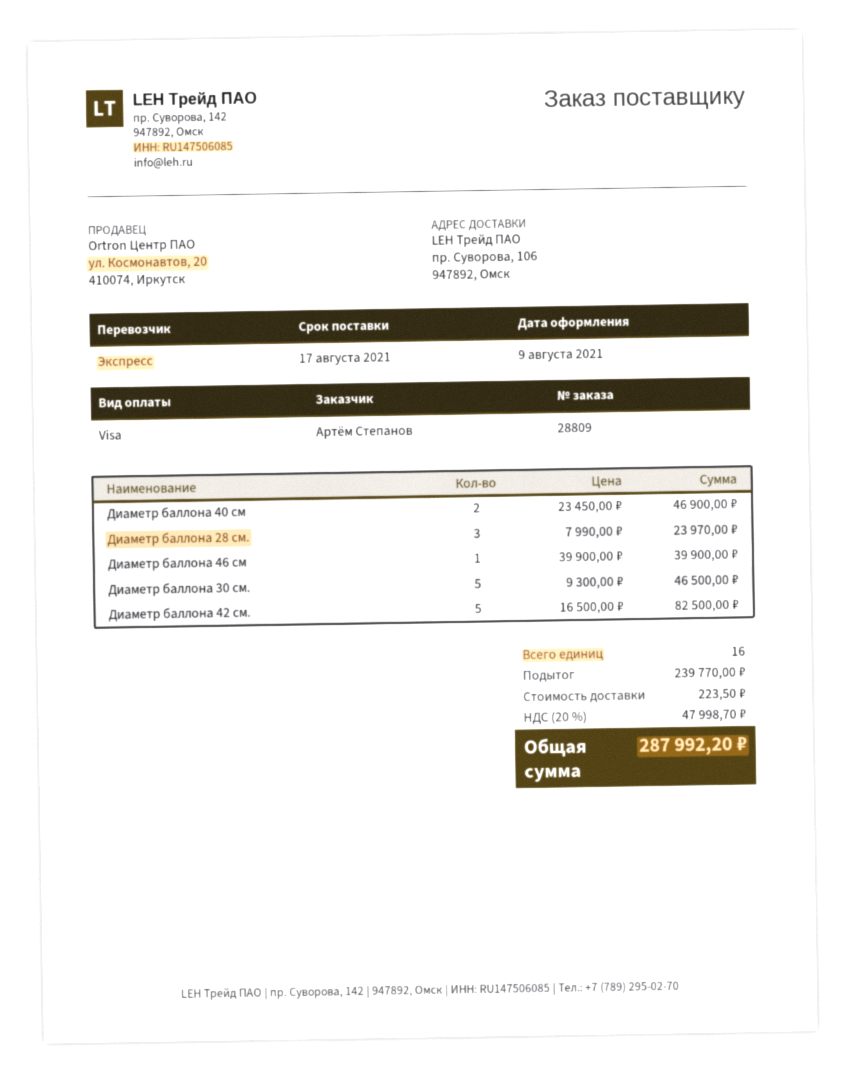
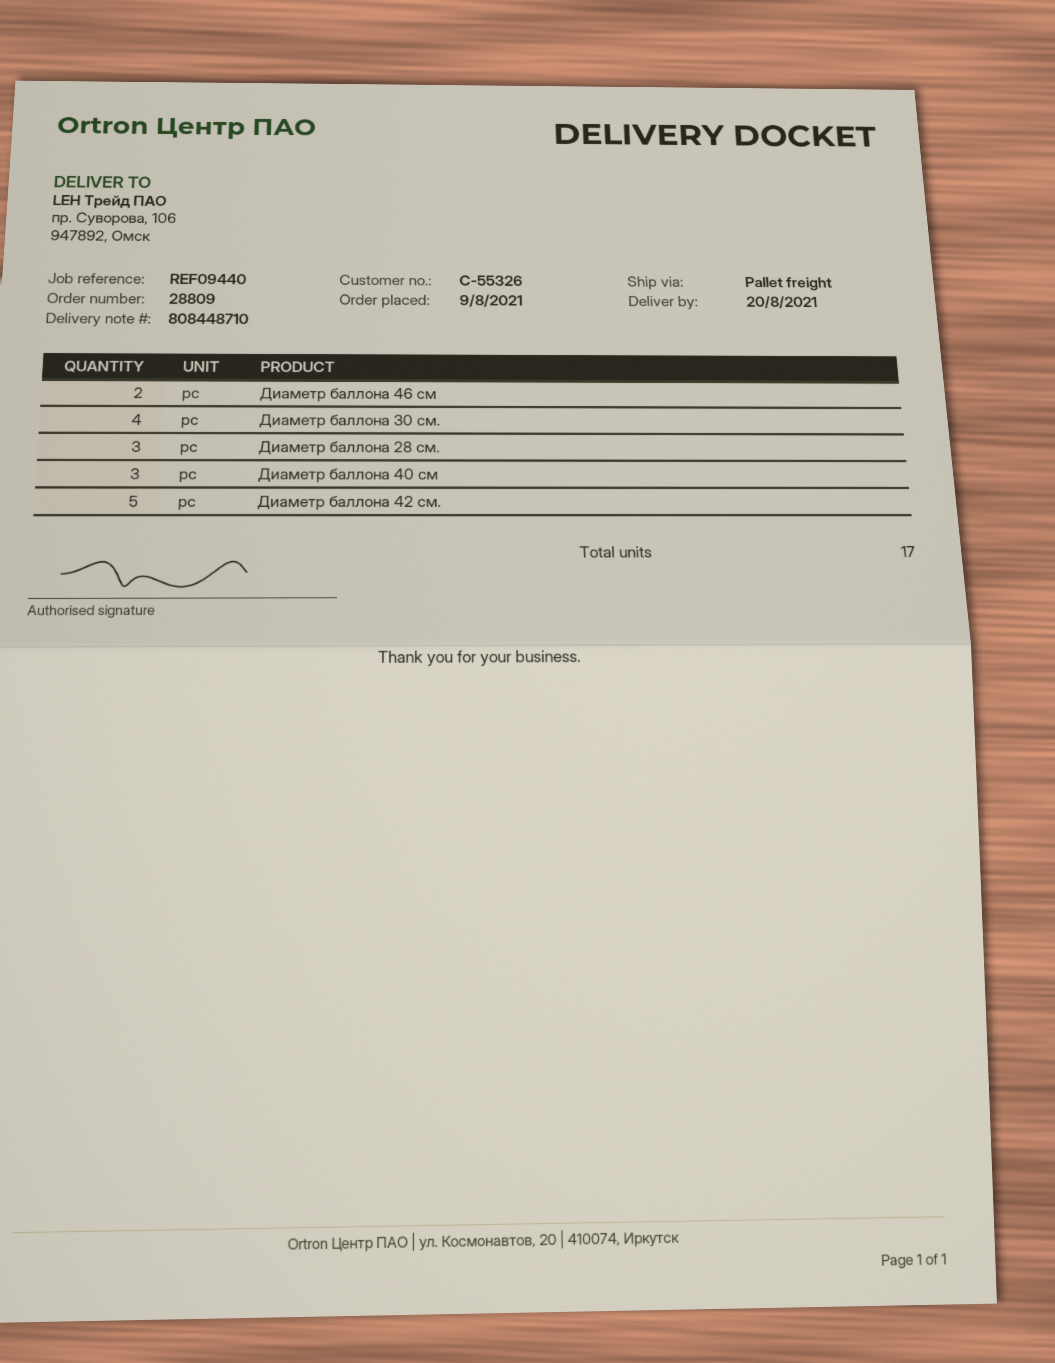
delivery date: 2021-08-17 -> 2021-08-20
shipping method: express -> pallet freight
Диаметр баллона 40 см: 2 -> 3
Диаметр баллона 46 см: 1 -> 2
Диаметр баллона 30 см.: 5 -> 4
total quantity: 16 -> 17

